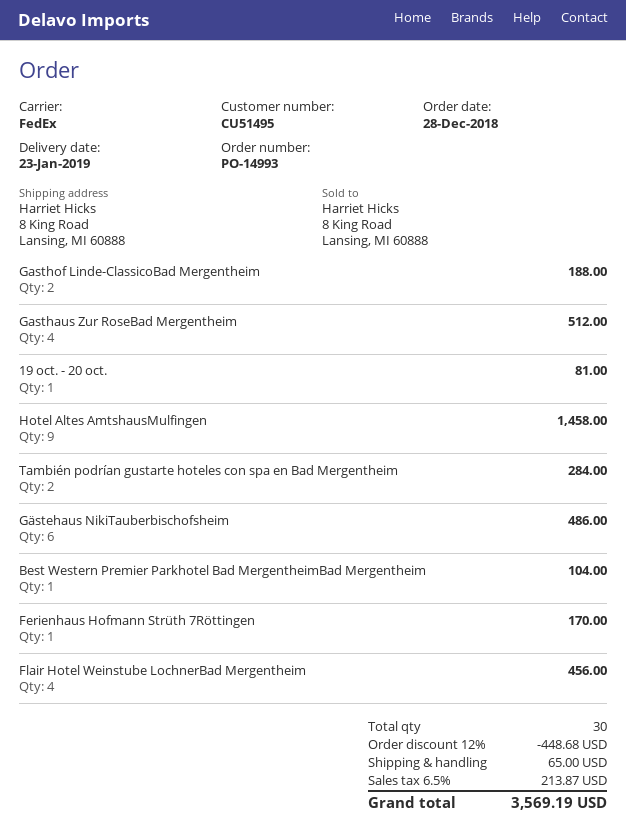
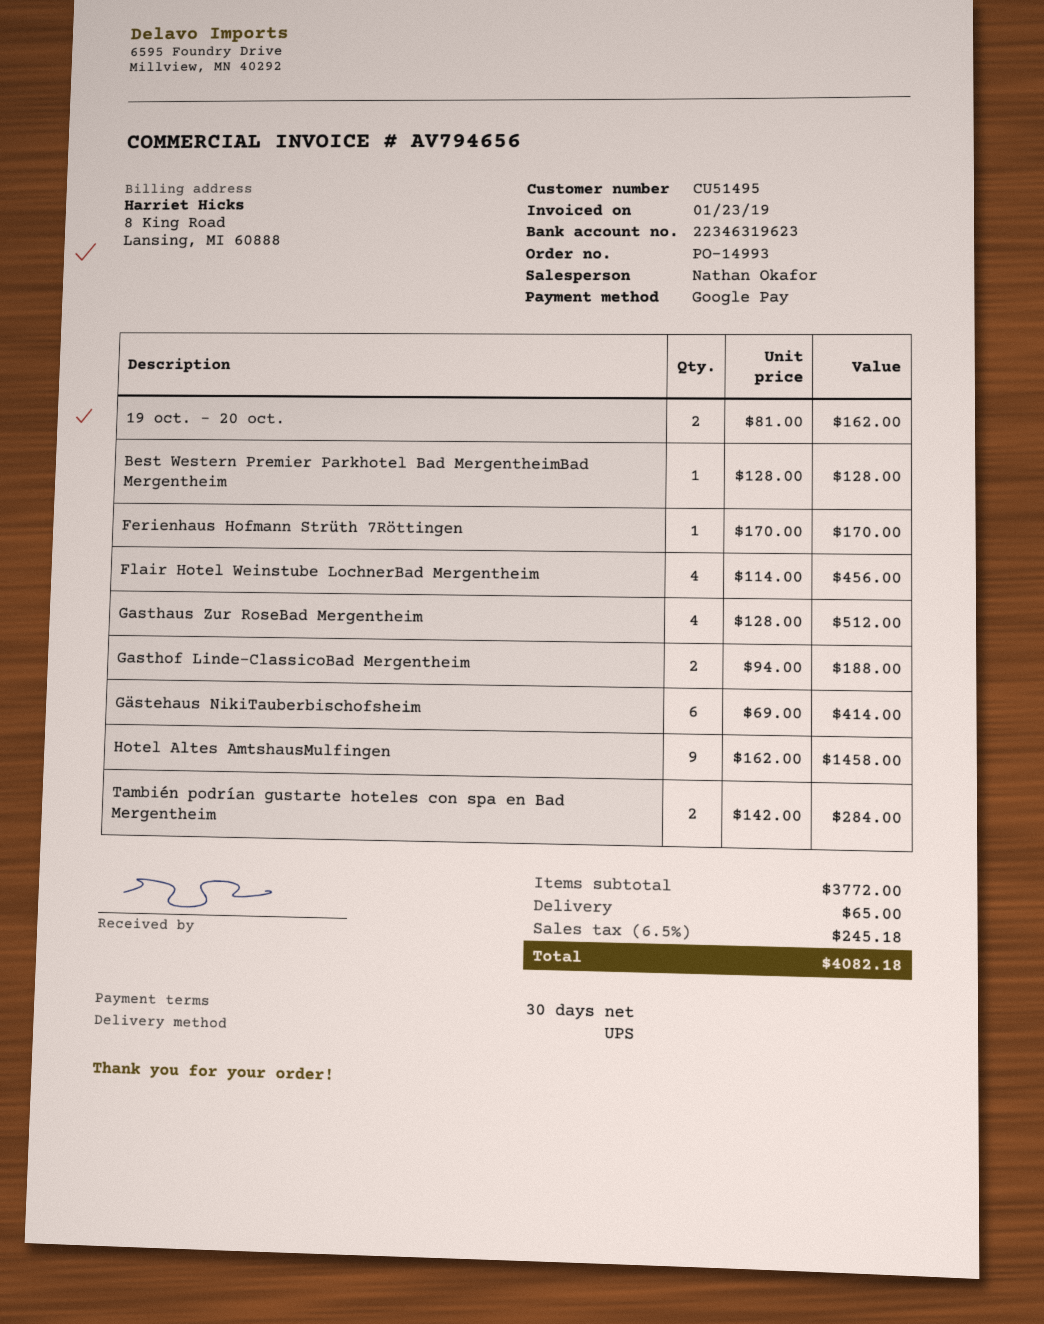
shipping method: FedEx -> UPS
19 oct. - 20 oct.: 1 for 81.00 -> 2 for 162.00
Gästehaus NikiTauberbischofsheim: 6 for 486.00 -> 6 for 414.00
Best Western Premier Parkhotel Bad MergentheimBad Mergentheim: 1 for 104.00 -> 1 for 128.00
discount: 12% = 448.68 -> none
tax: 6.5% = 213.87 -> 6.5% = 245.18
total: 3569.19 -> 4082.18

